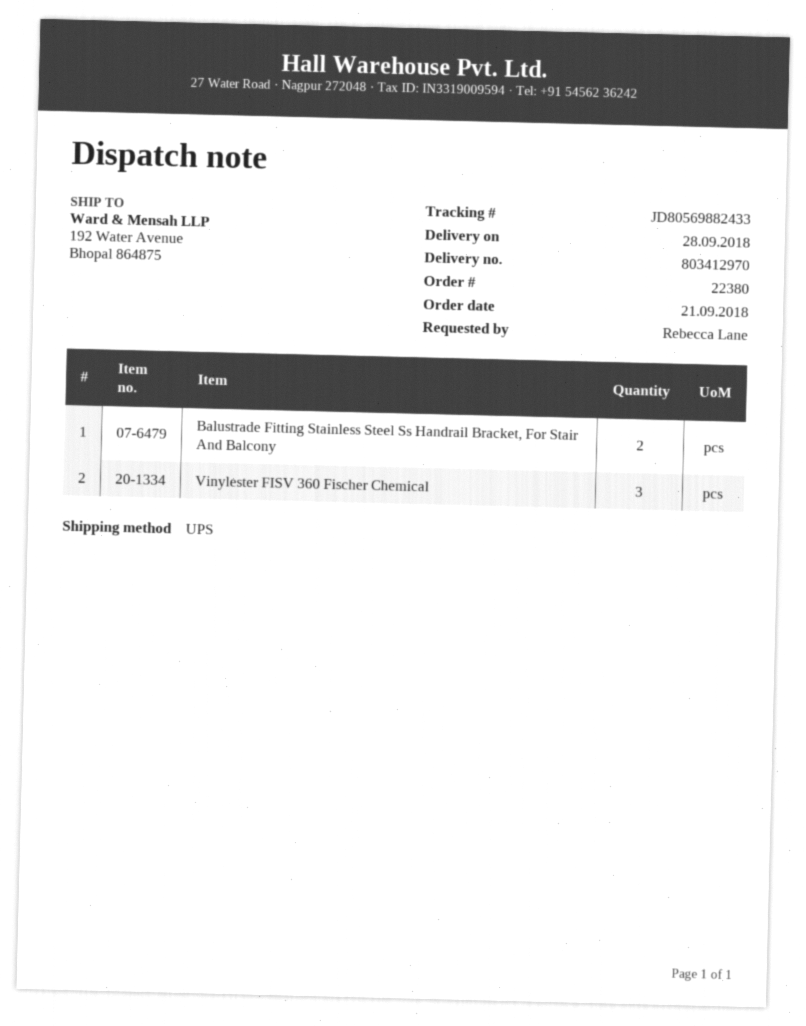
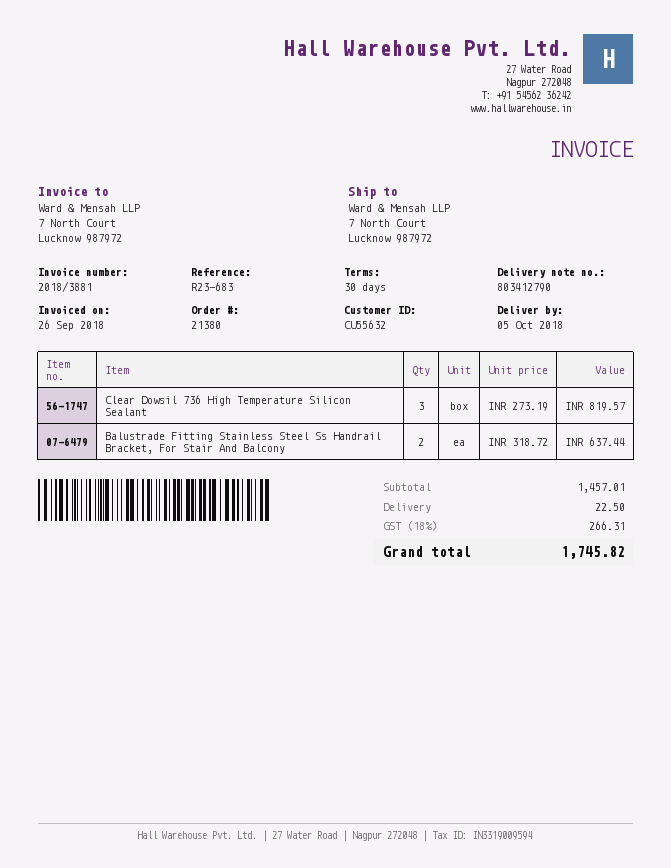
order number: 22380 -> 21380
delivery note number: 803412970 -> 803412790
delivery date: 2018-09-28 -> 2018-10-05
ship to: 192 Water Avenue, Bhopal 864875 -> 7 North Court, Lucknow 987972
Vinylester FISV 360 Fischer Chemical: 3 -> none
Clear Dowsil 736 High Temperature Silicon Sealant: none -> 3

